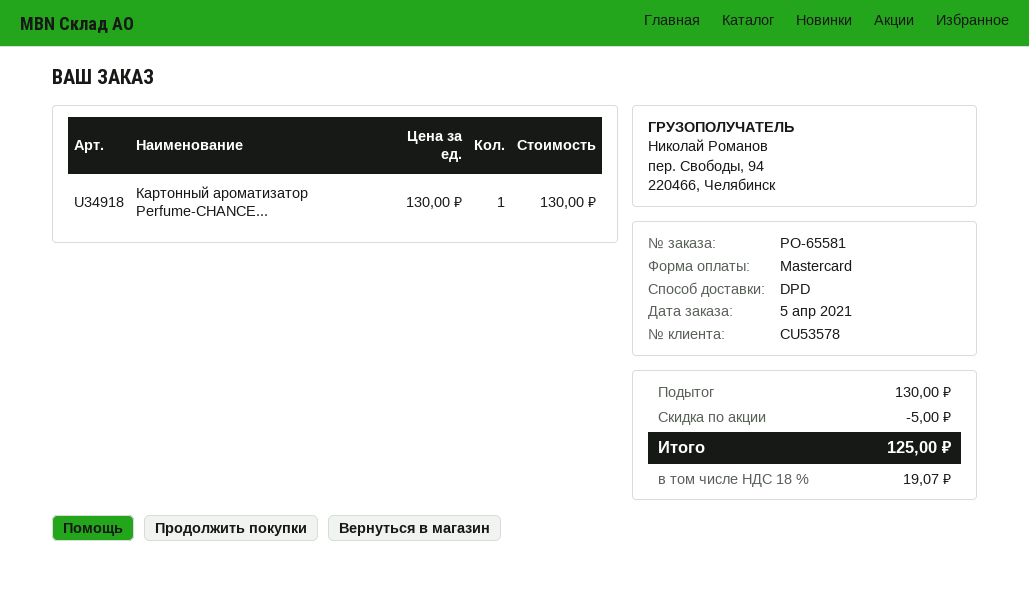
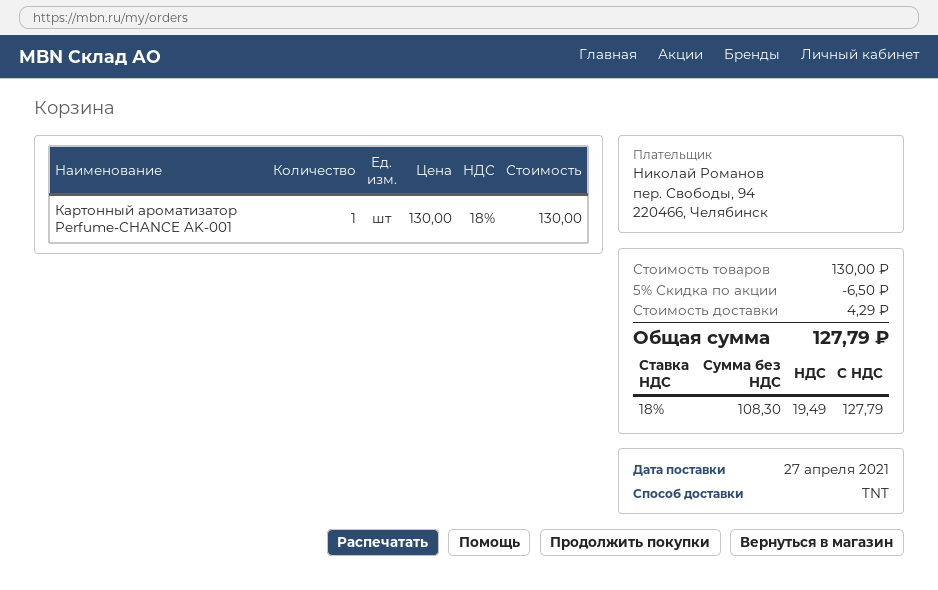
shipping method: DPD -> TNT
discount: 5.00 -> 6.50
shipping: none -> 4.29
tax: 18% = 19.07 -> 18% = 19.49
total: 125.00 -> 127.79

